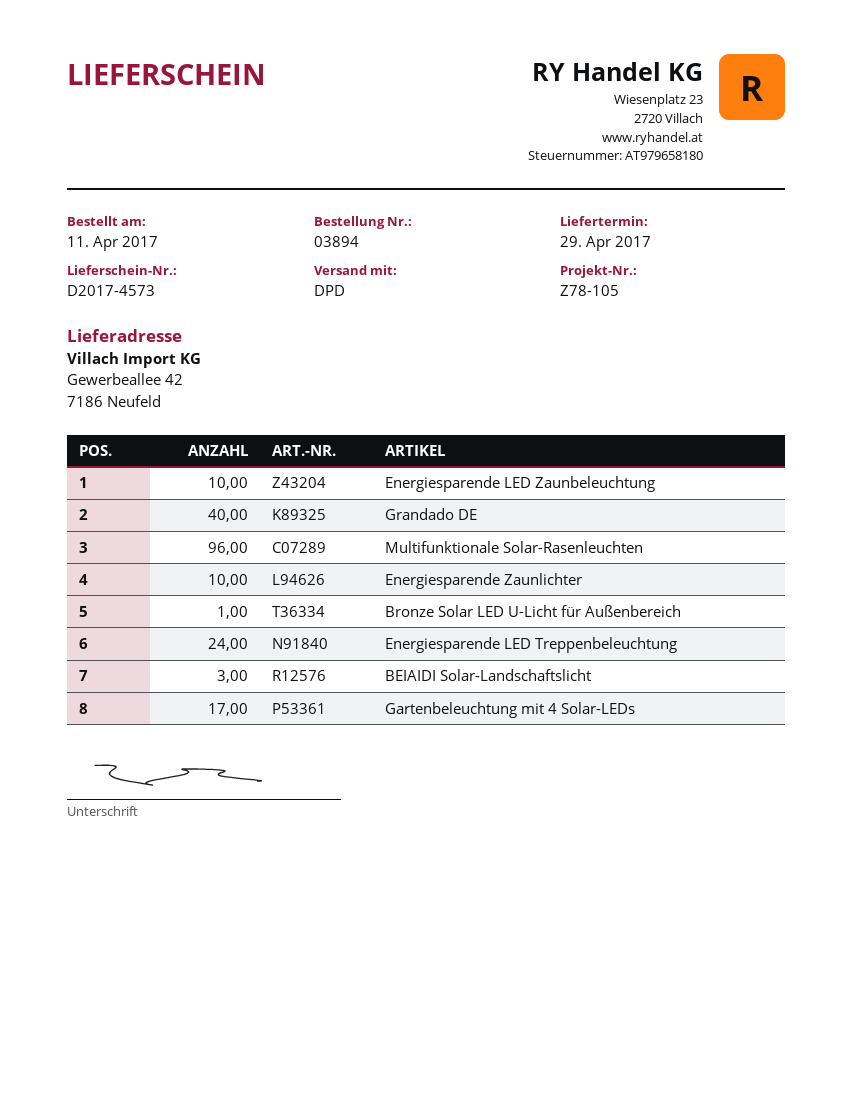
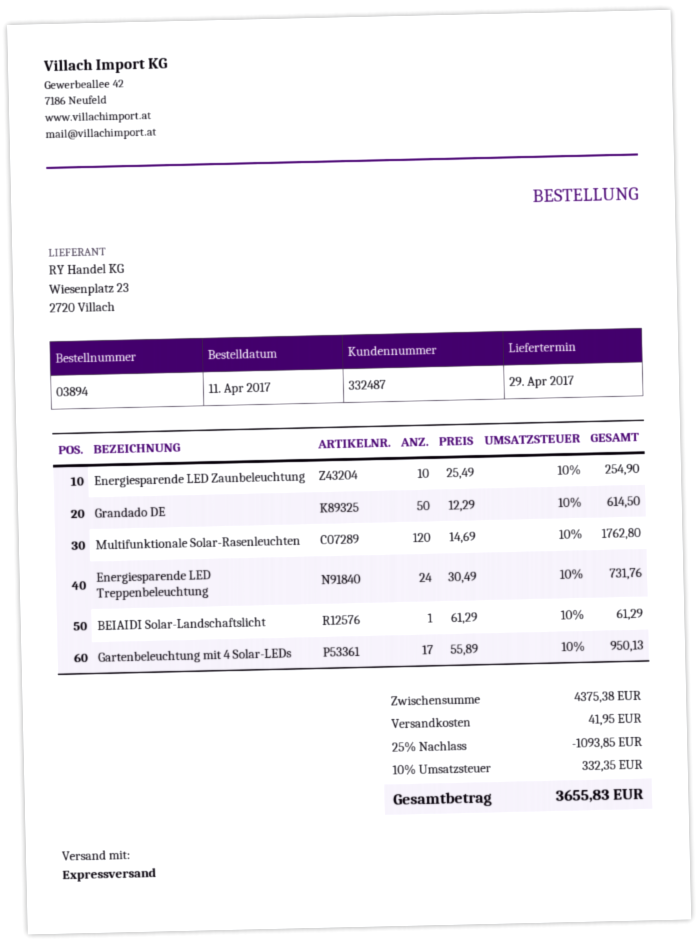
shipping method: DPD -> express
Grandado DE: 40 -> 50
Multifunktionale Solar-Rasenleuchten: 96 -> 120
Energiesparende Zaunlichter: 10 -> none
Bronze Solar LED U-Licht für Außenbereich: 1 -> none
BEIAIDI Solar-Landschaftslicht: 3 -> 1

